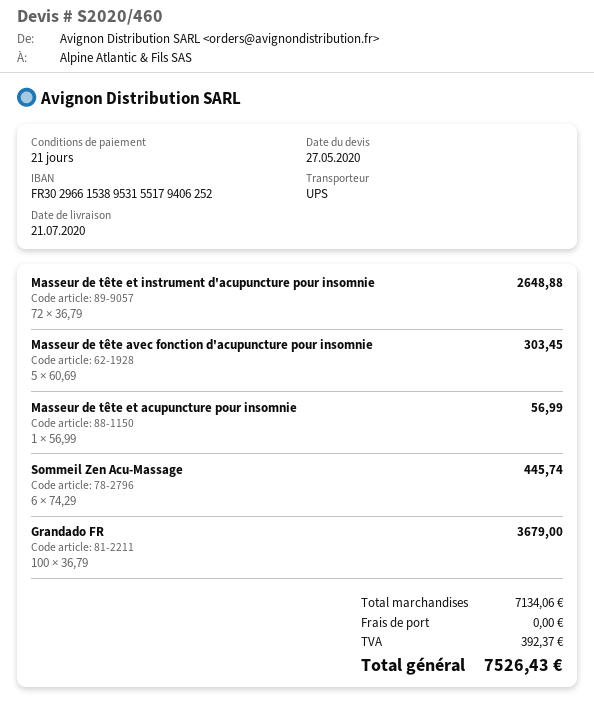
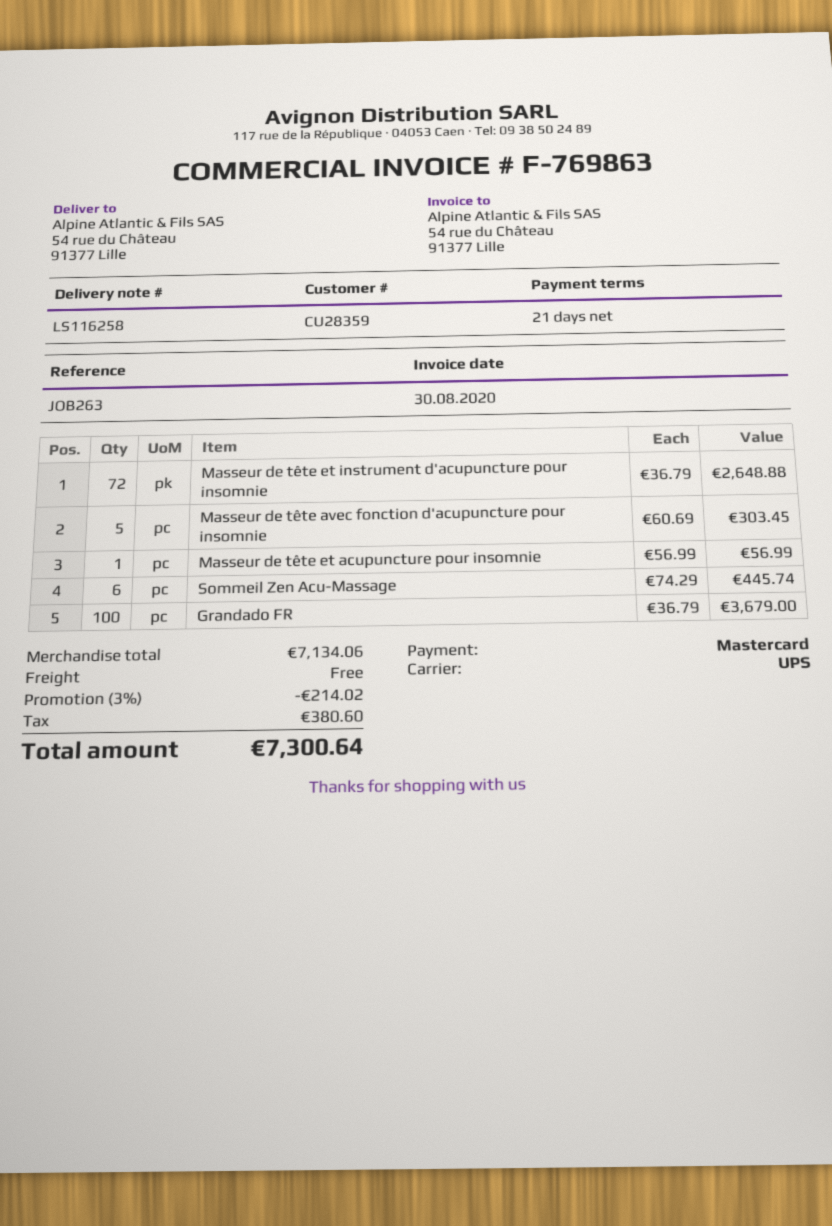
discount: none -> 3% = 214.02
tax: 392.37 -> 380.60
total: 7526.43 -> 7300.64

